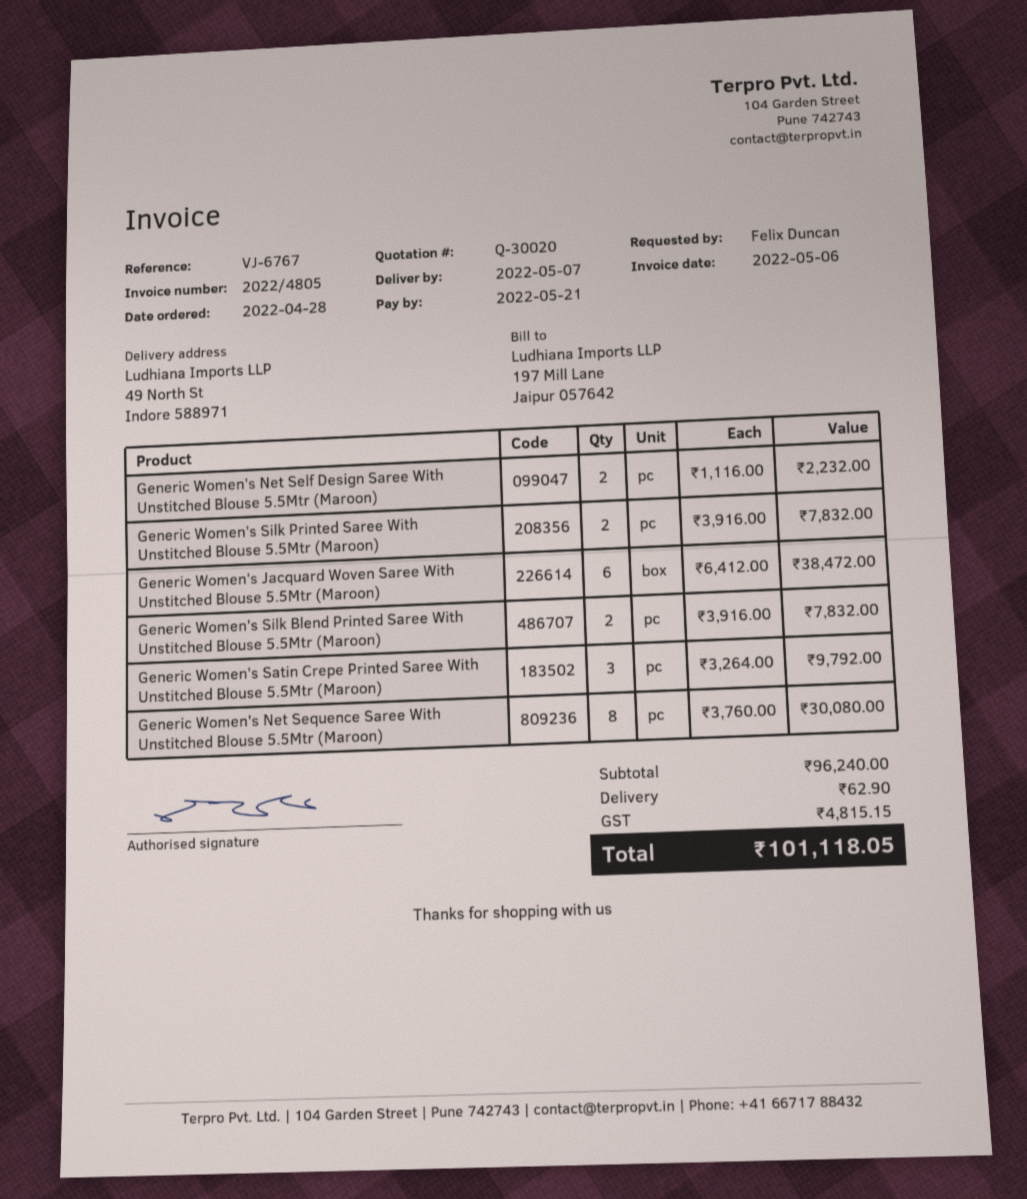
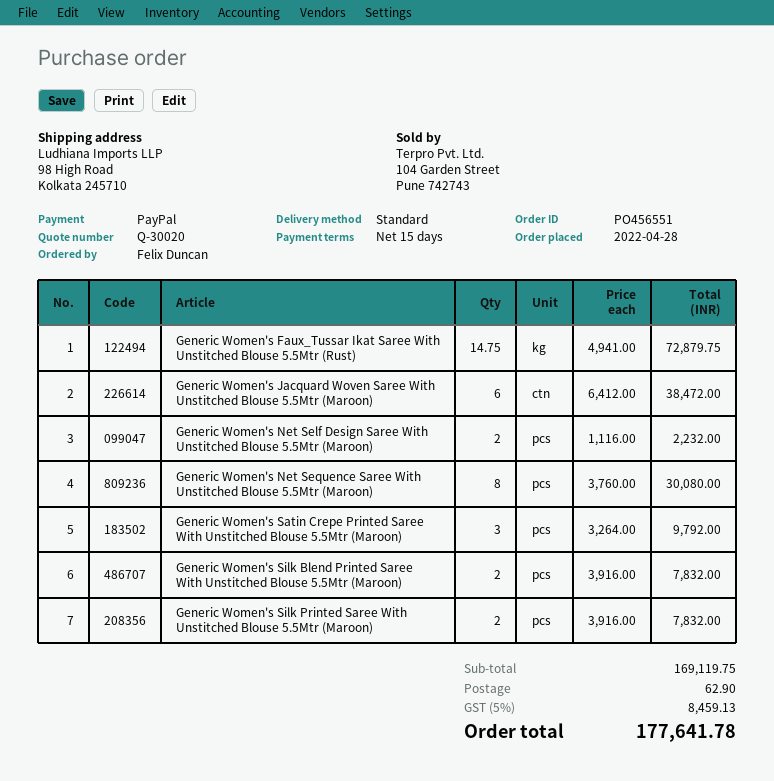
ship to: 49 North St, Indore 588971 -> 98 High Road, Kolkata 245710
Generic Women's Faux_Tussar Ikat Saree With Unstitched Blouse 5.5Mtr (Rust): none -> 14.75 x 4941.00 = 72879.75
subtotal: 96240.00 -> 169119.75
tax: 4815.15 -> 8459.13
total: 101118.05 -> 177641.78

